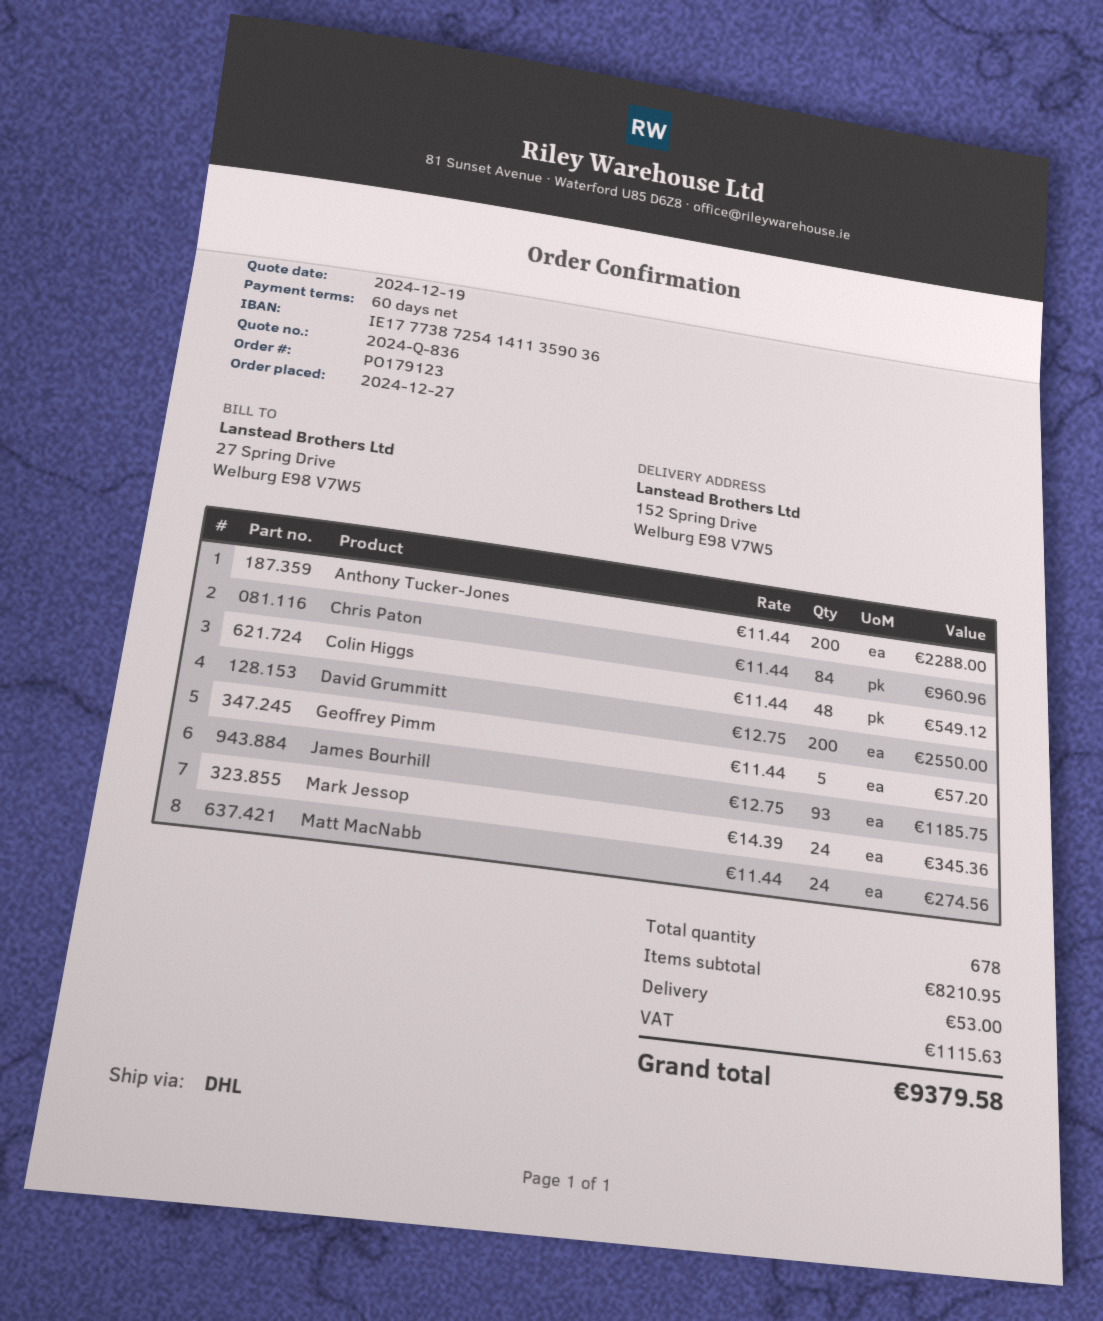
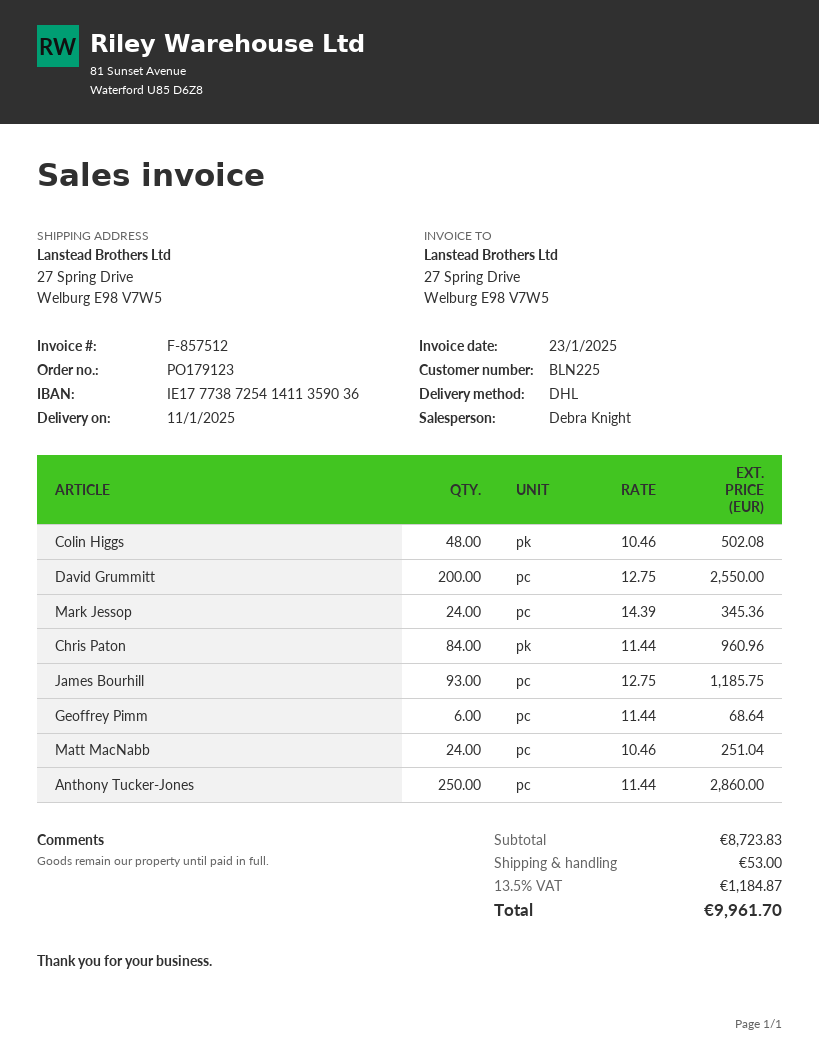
ship to: 152 Spring Drive, Welburg E98 V7W5 -> 27 Spring Drive, Welburg E98 V7W5
Anthony Tucker-Jones: 200 x 11.44 = 2288.00 -> 250 x 11.44 = 2860.00
Colin Higgs: 48 x 11.44 = 549.12 -> 48 x 10.46 = 502.08
Geoffrey Pimm: 5 x 11.44 = 57.20 -> 6 x 11.44 = 68.64
Matt MacNabb: 24 x 11.44 = 274.56 -> 24 x 10.46 = 251.04
subtotal: 8210.95 -> 8723.83
tax: 1115.63 -> 1184.87
total: 9379.58 -> 9961.70

